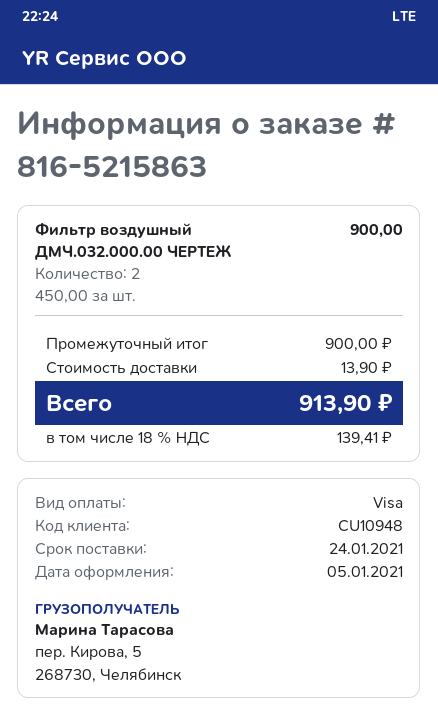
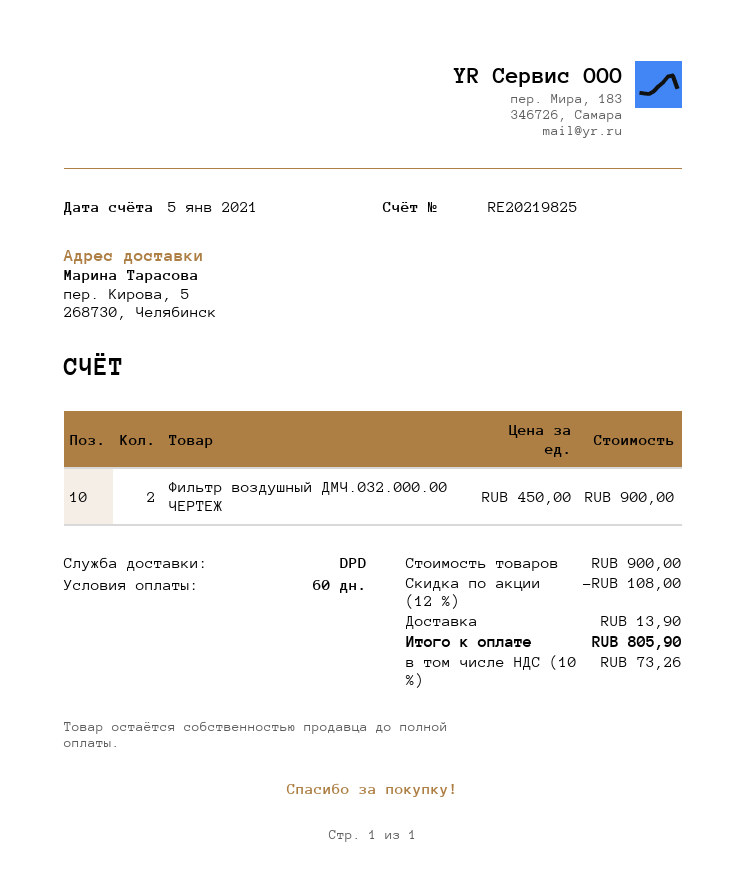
discount: none -> 12% = 108.00
tax: 18% = 139.41 -> 10% = 73.26
total: 913.90 -> 805.90

